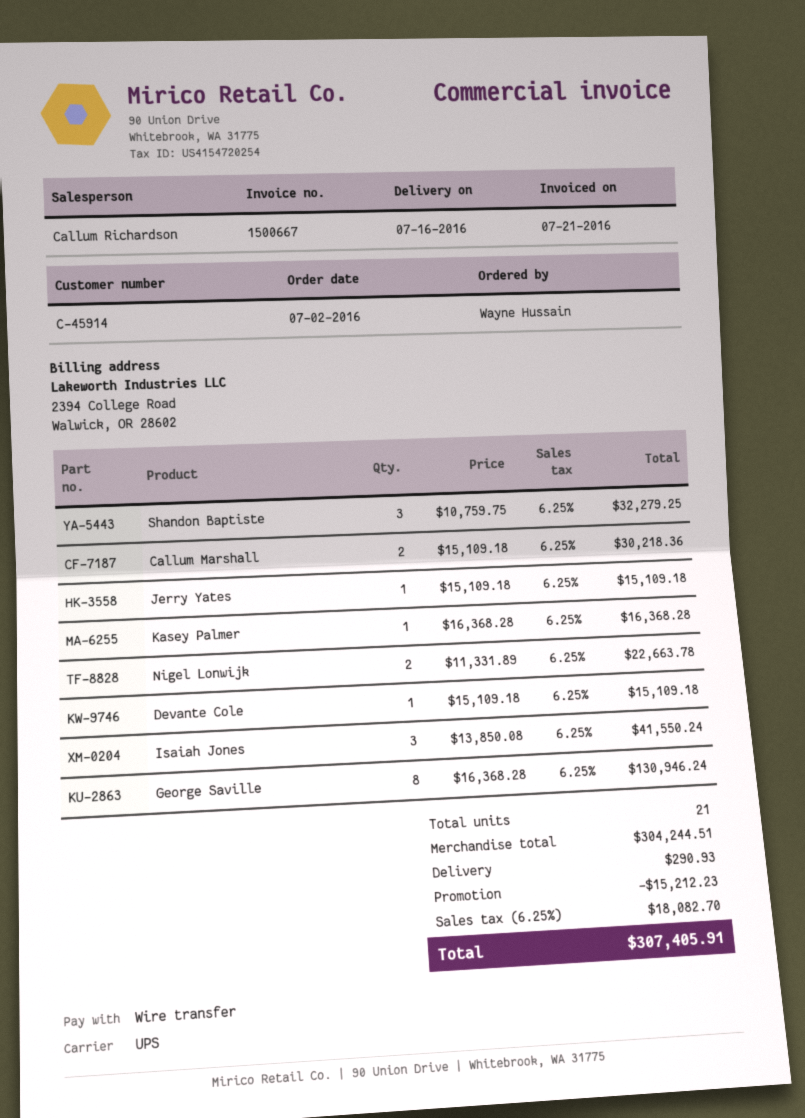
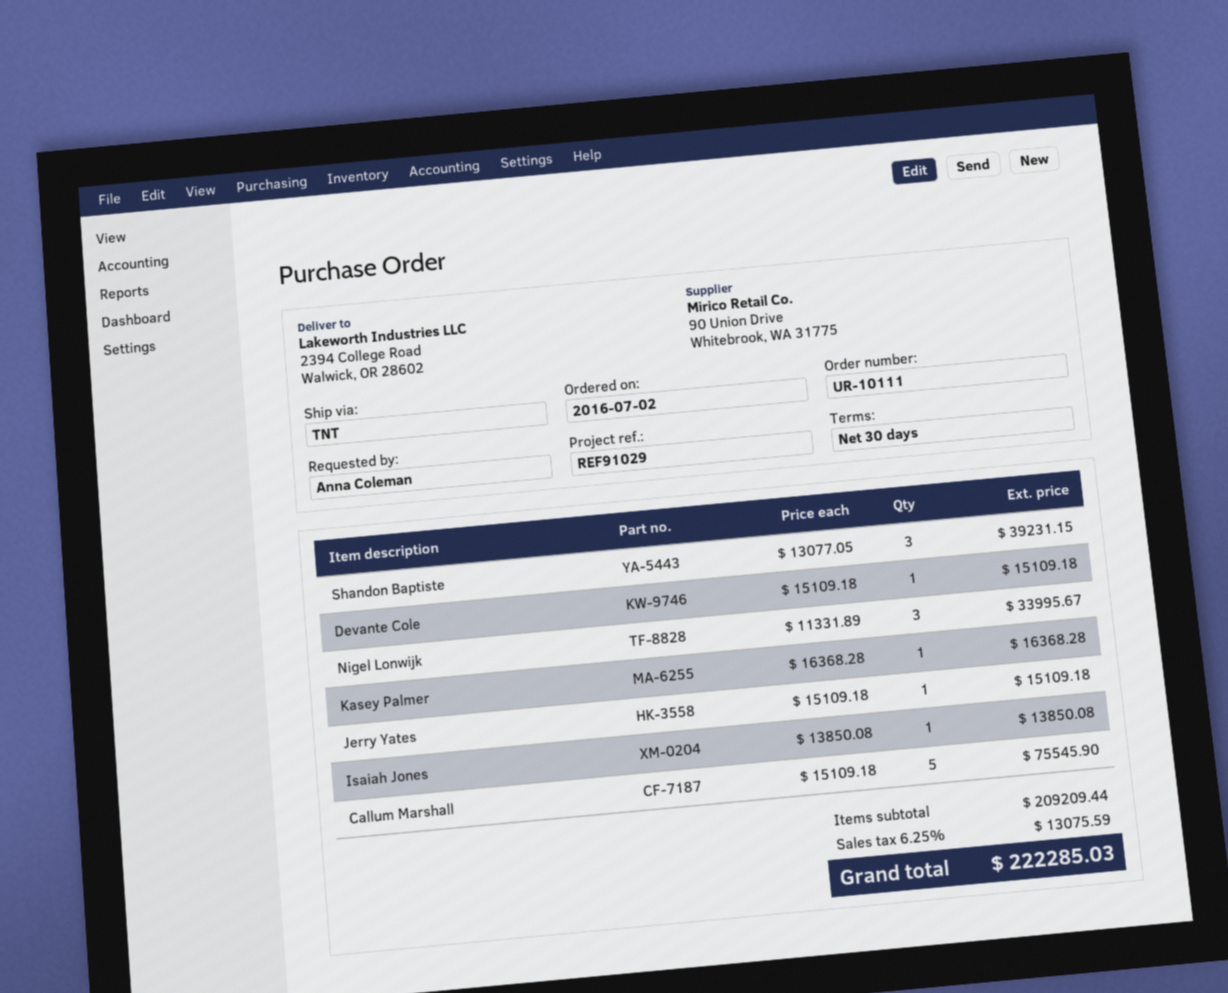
ordered by: Wayne Hussain -> Anna Coleman
shipping method: UPS -> TNT
Shandon Baptiste: 3 x 10759.75 = 32279.25 -> 3 x 13077.05 = 39231.15
Callum Marshall: 2 x 15109.18 = 30218.36 -> 5 x 15109.18 = 75545.90
Nigel Lonwijk: 2 x 11331.89 = 22663.78 -> 3 x 11331.89 = 33995.67
Isaiah Jones: 3 x 13850.08 = 41550.24 -> 1 x 13850.08 = 13850.08
George Saville: 8 x 16368.28 = 130946.24 -> none
subtotal: 304244.51 -> 209209.44
discount: 15212.23 -> none
shipping: 290.93 -> none
tax: 6.25% = 18082.70 -> 6.25% = 13075.59
total: 307405.91 -> 222285.03

